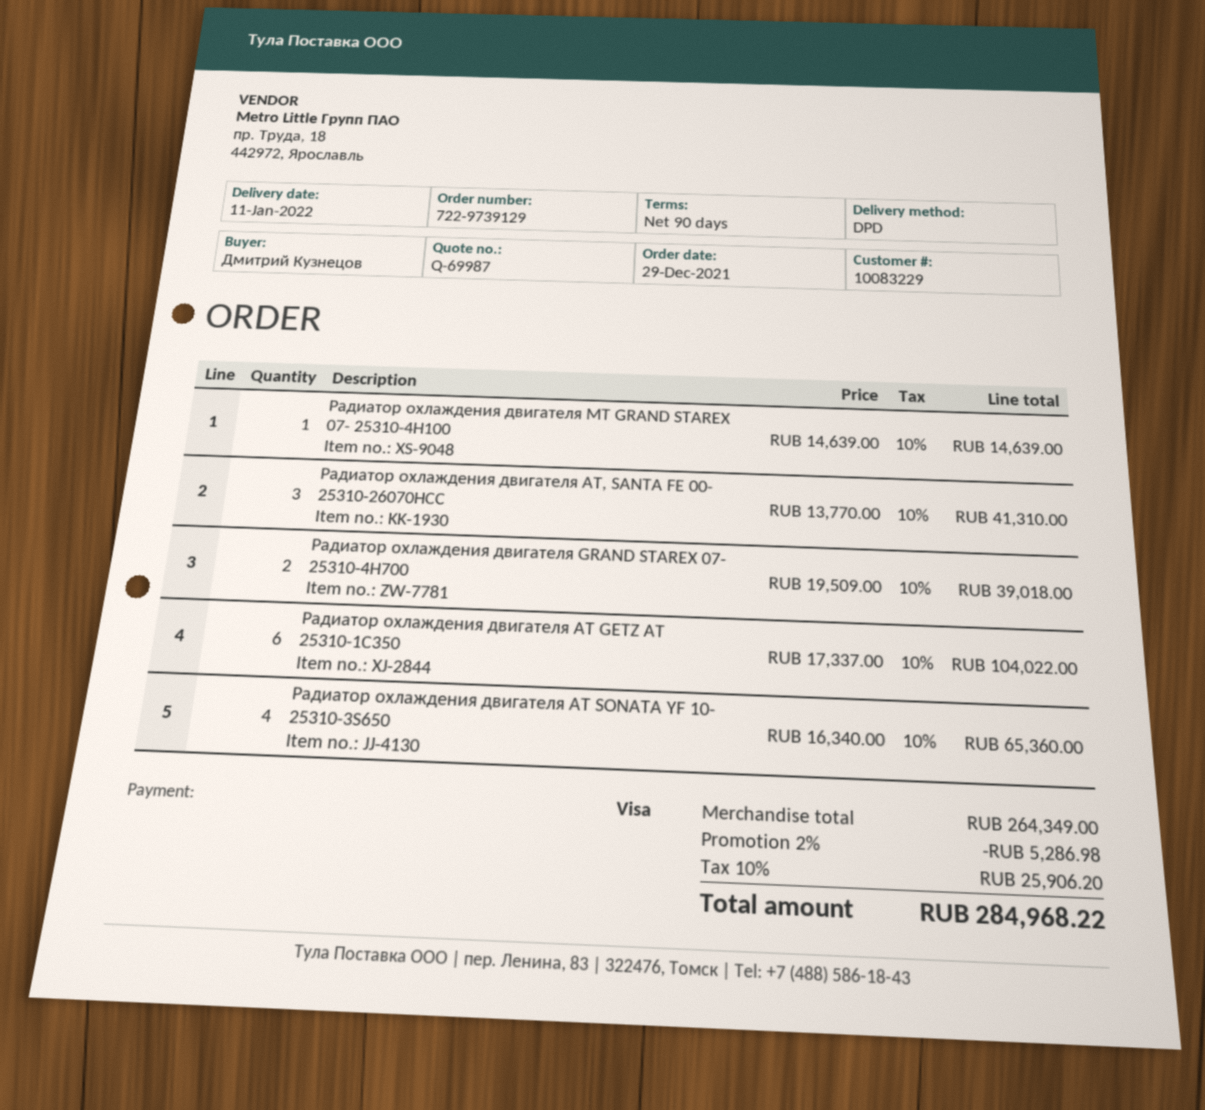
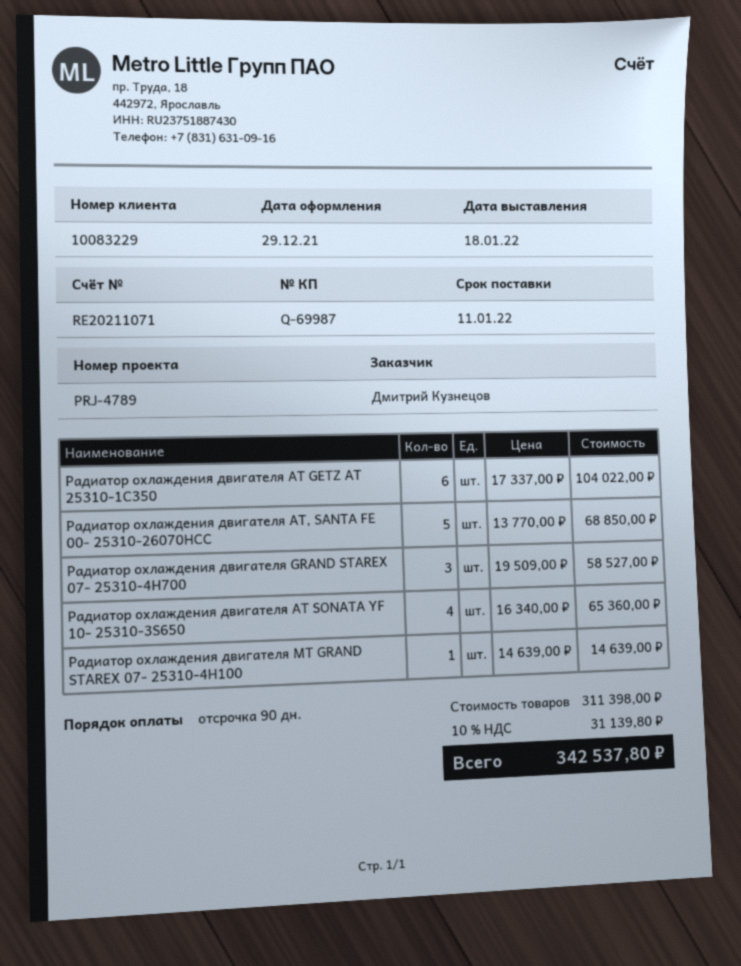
Радиатор охлаждения двигателя AT, SANTA FE 00- 25310-26070HCC: 3 x 13770.00 = 41310.00 -> 5 x 13770.00 = 68850.00
Радиатор охлаждения двигателя GRAND STAREX 07- 25310-4H700: 2 x 19509.00 = 39018.00 -> 3 x 19509.00 = 58527.00
subtotal: 264349.00 -> 311398.00
discount: 2% = 5286.98 -> none
tax: 10% = 25906.20 -> 10% = 31139.80
total: 284968.22 -> 342537.80

